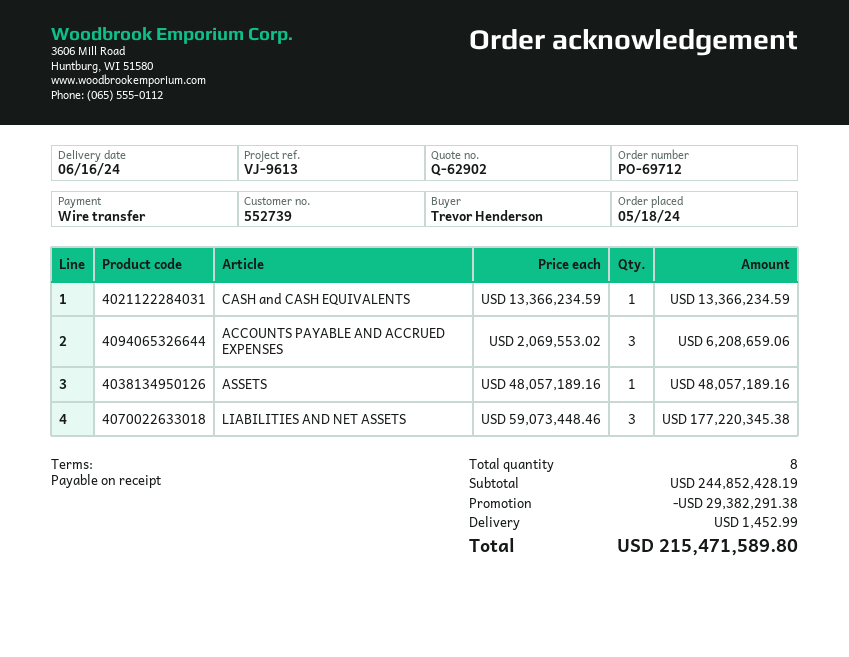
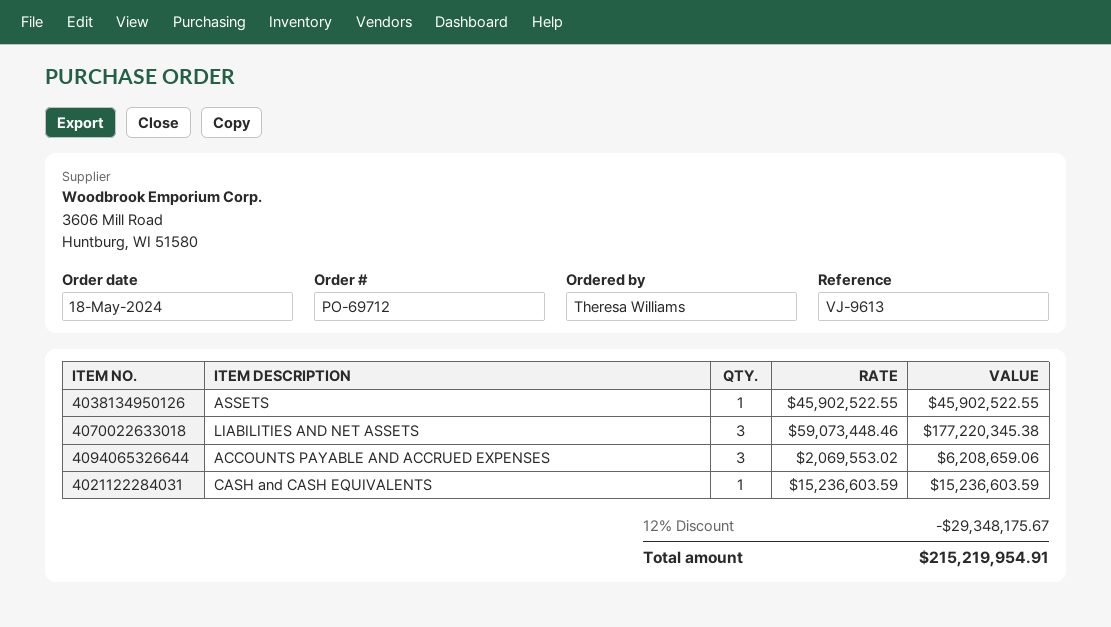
ordered by: Trevor Henderson -> Theresa Williams
CASH and CASH EQUIVALENTS: 1 x 13366234.59 = 13366234.59 -> 1 x 15236603.59 = 15236603.59
ASSETS: 1 x 48057189.16 = 48057189.16 -> 1 x 45902522.55 = 45902522.55
discount: 29382291.38 -> 29348175.67
shipping: 1452.99 -> none
total: 215471589.80 -> 215219954.91

